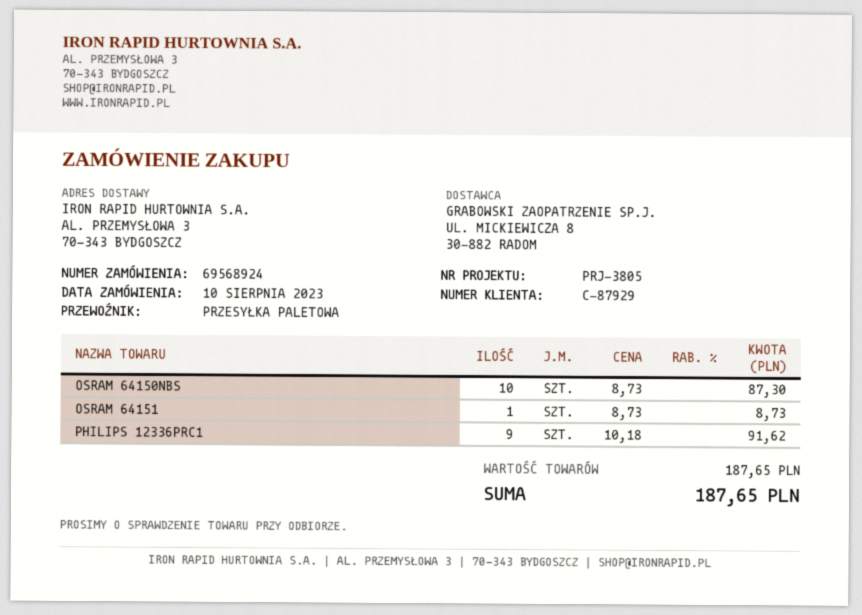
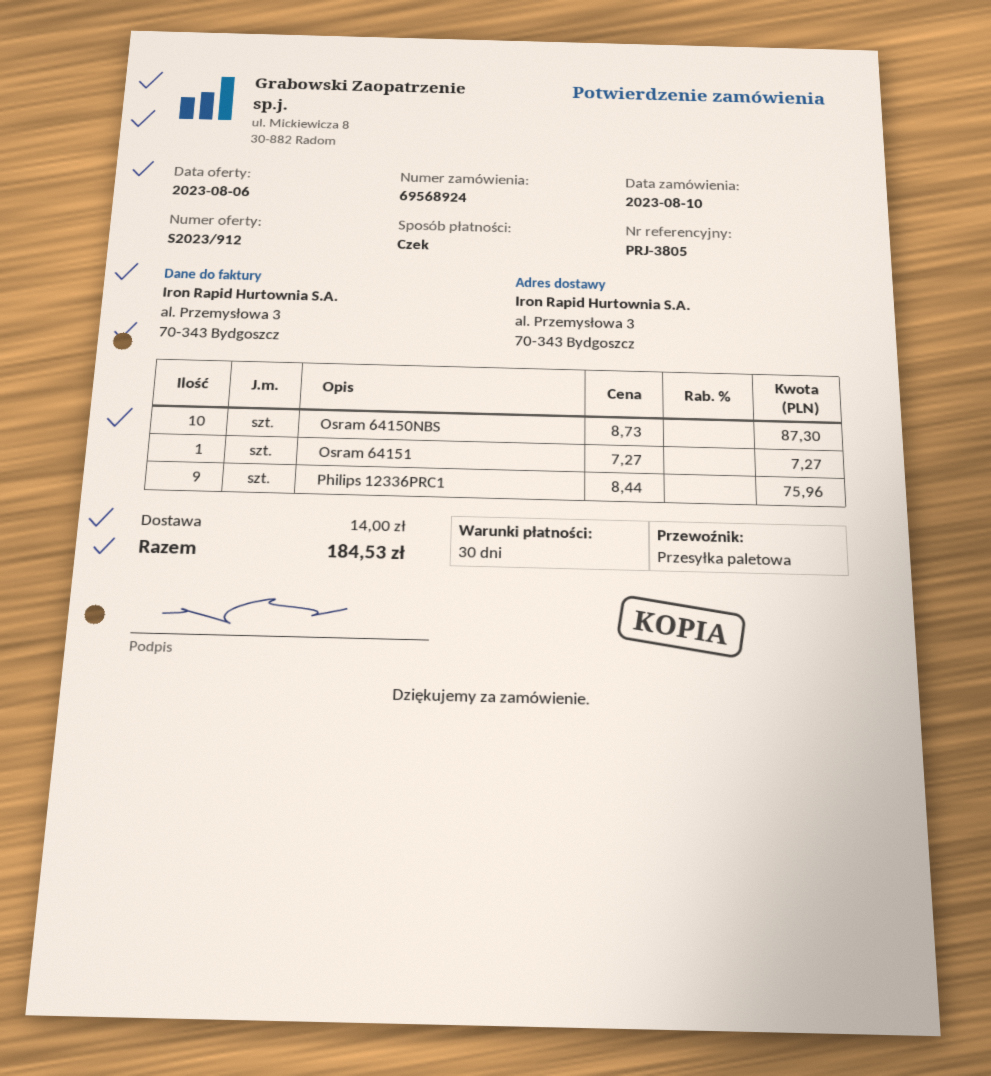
OSRAM 64151: 1 x 8.73 = 8.73 -> 1 x 7.27 = 7.27
PHILIPS 12336PRC1: 9 x 10.18 = 91.62 -> 9 x 8.44 = 75.96
shipping: none -> 14.00
total: 187.65 -> 184.53

